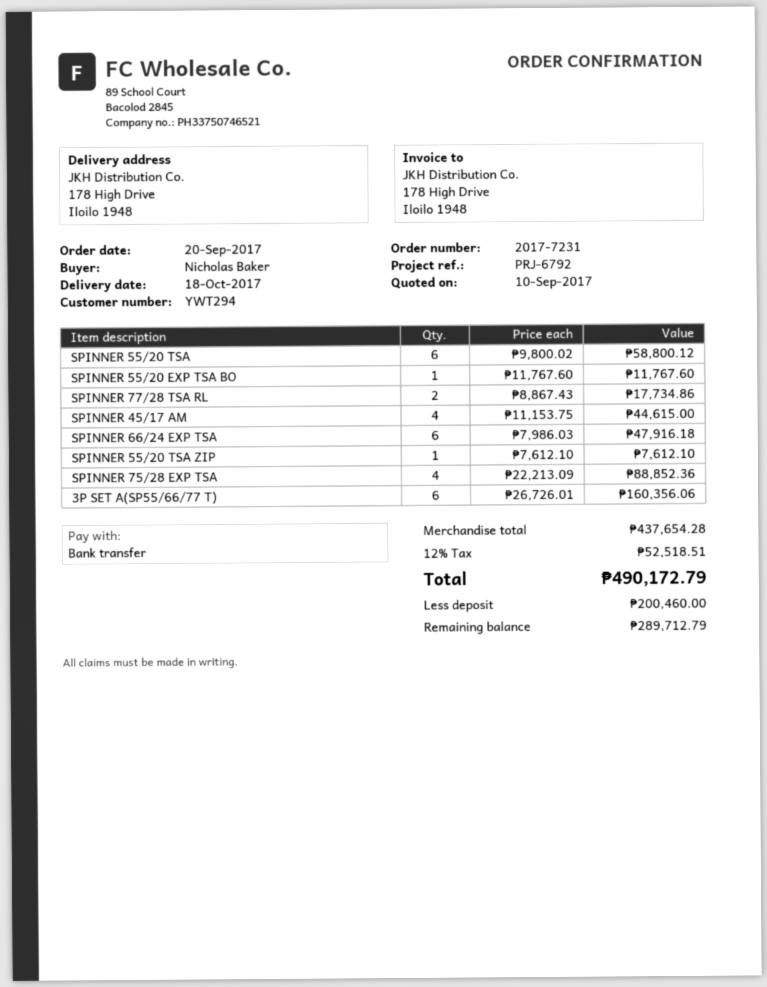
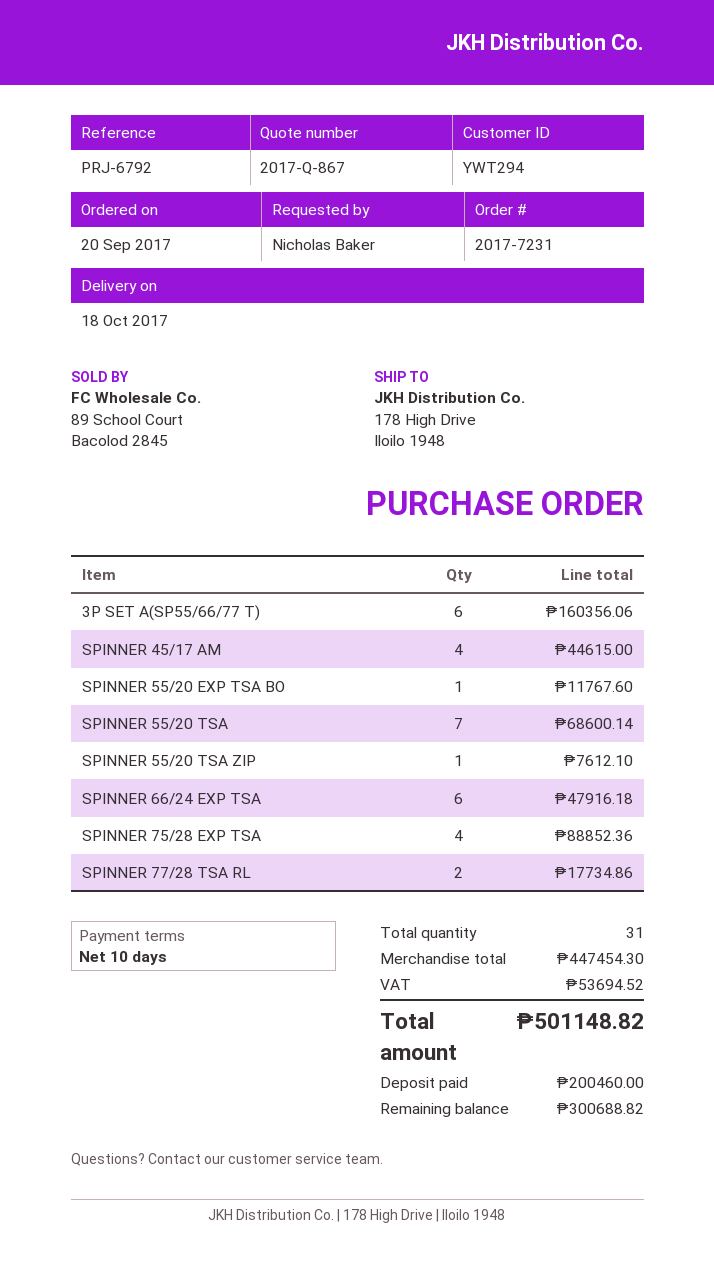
SPINNER 55/20 TSA: 6 for 58800.12 -> 7 for 68600.14
subtotal: 437654.28 -> 447454.30
tax: 52518.51 -> 53694.52
total: 490172.79 -> 501148.82
balance: 289712.79 -> 300688.82

